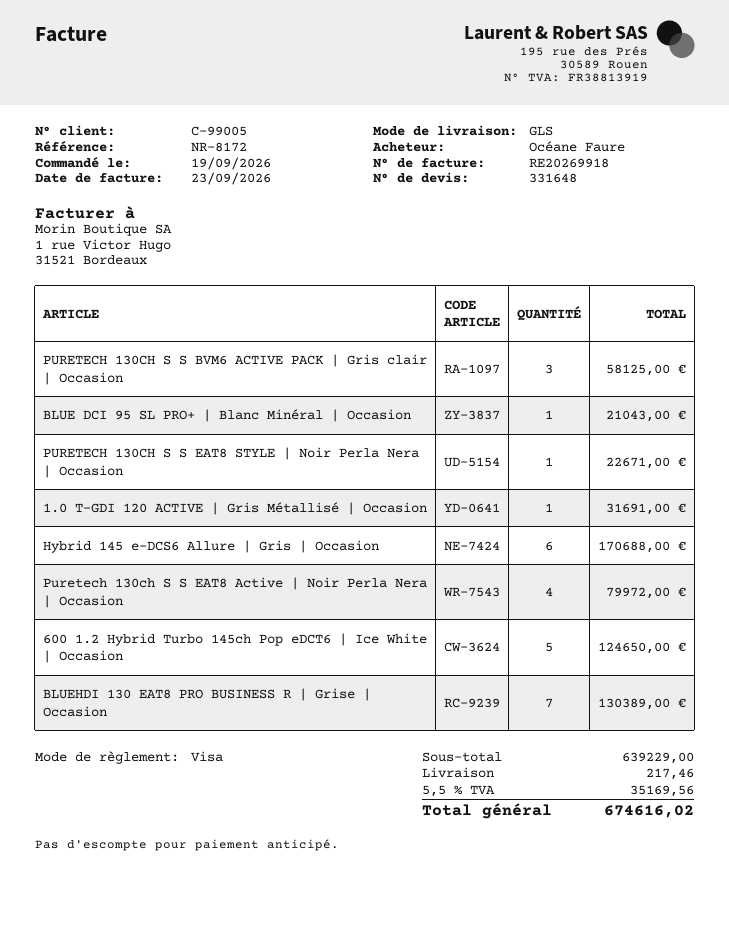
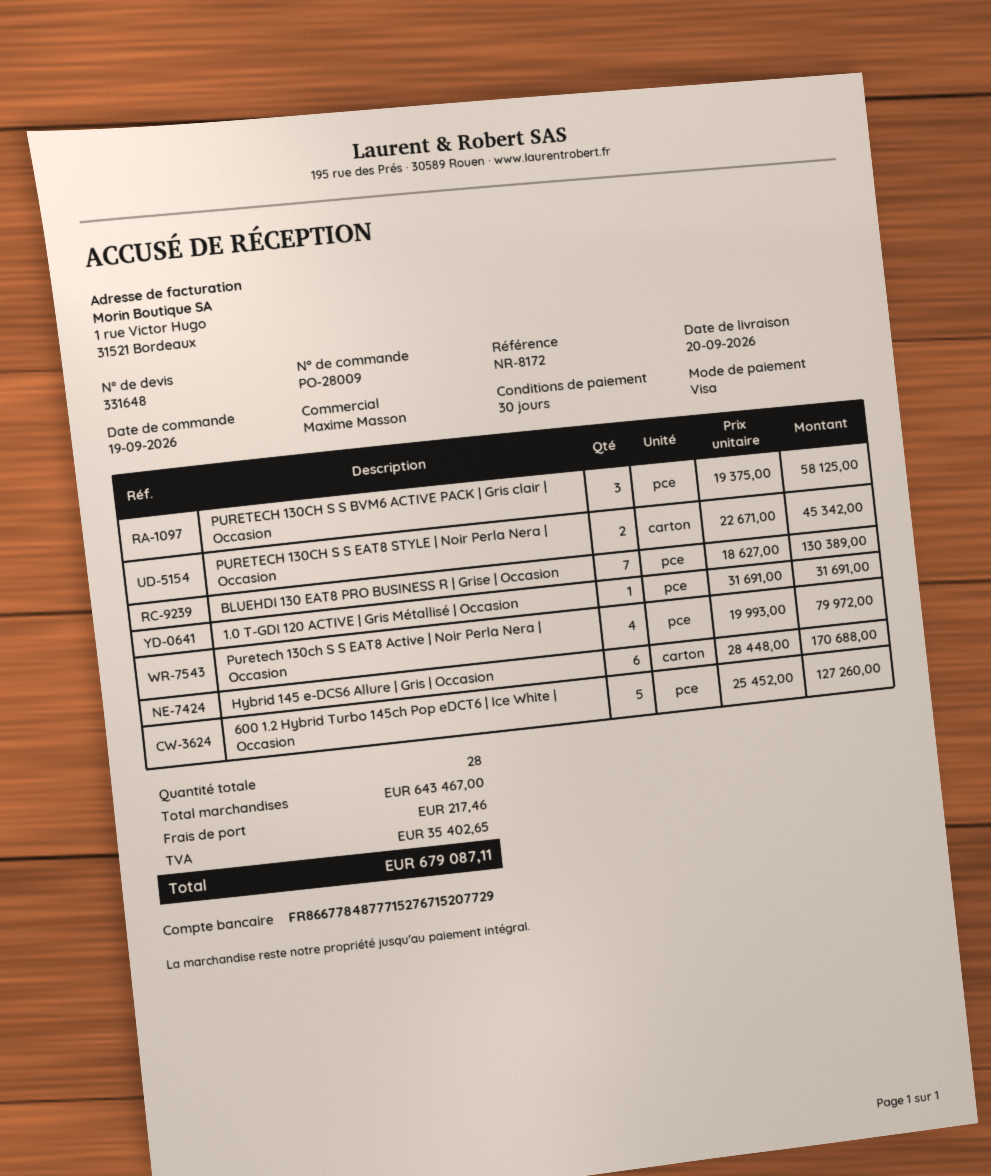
BLUE DCI 95 SL PRO+ | Blanc Minéral | Occasion: 1 for 21043.00 -> none
PURETECH 130CH S S EAT8 STYLE | Noir Perla Nera | Occasion: 1 for 22671.00 -> 2 for 45342.00
600 1.2 Hybrid Turbo 145ch Pop eDCT6 | Ice White | Occasion: 5 for 124650.00 -> 5 for 127260.00
subtotal: 639229.00 -> 643467.00
tax: 35169.56 -> 35402.65
total: 674616.02 -> 679087.11

